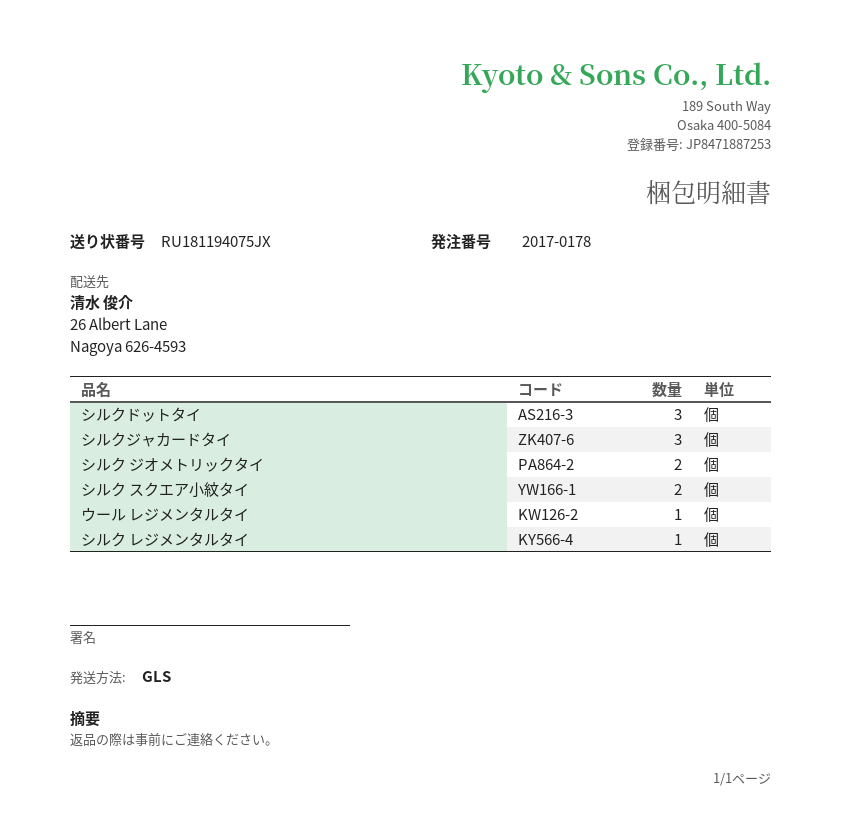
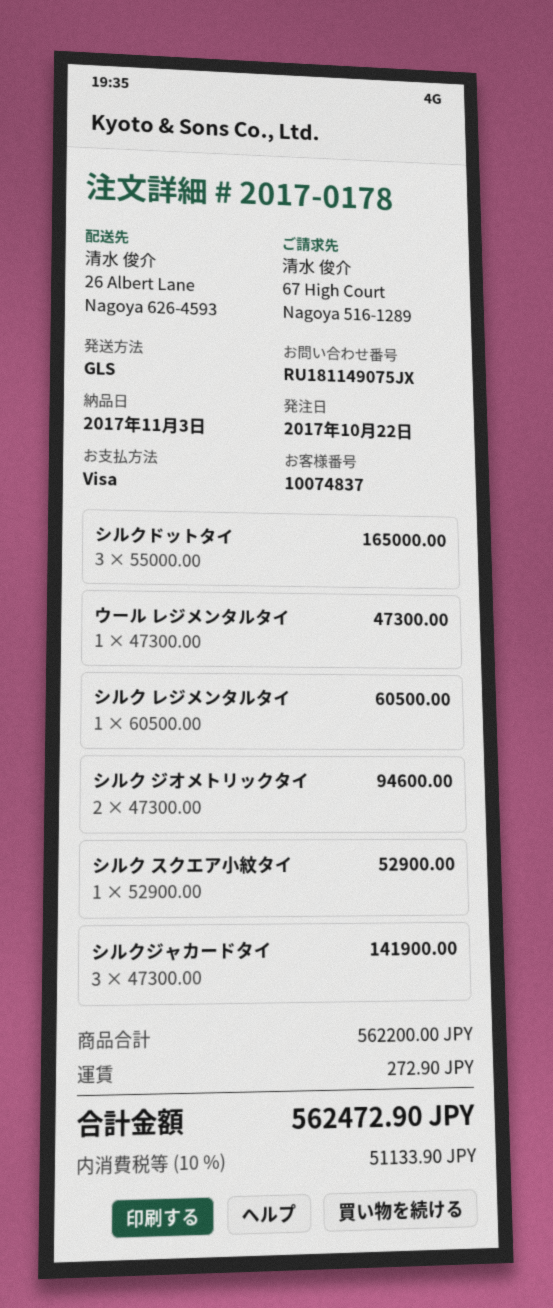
tracking number: RU181194075JX -> RU181149075JX
シルク スクエア小紋タイ: 2 -> 1

